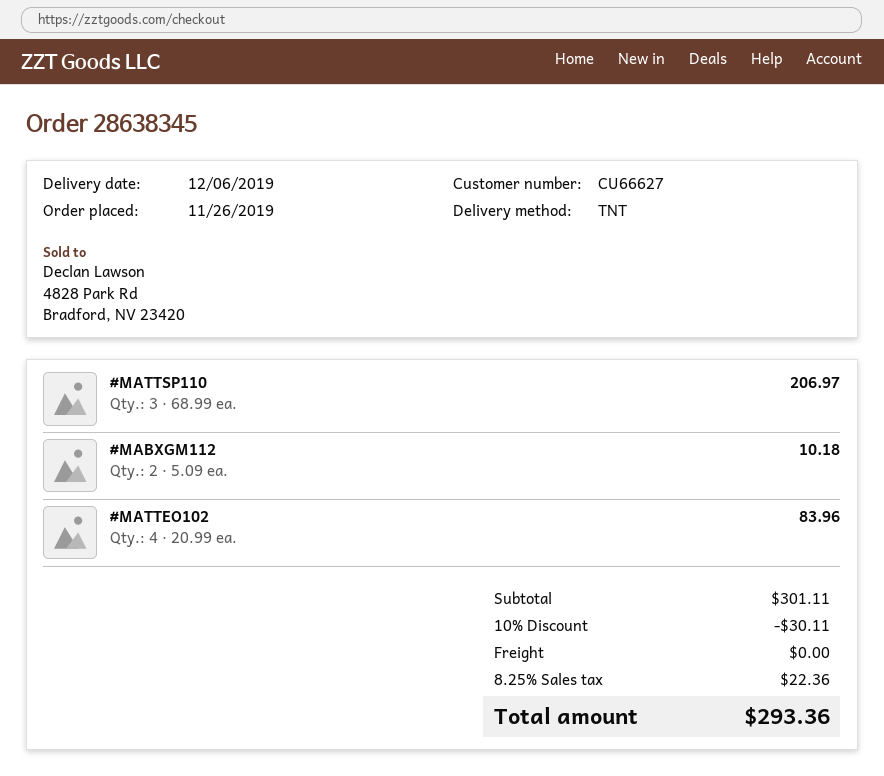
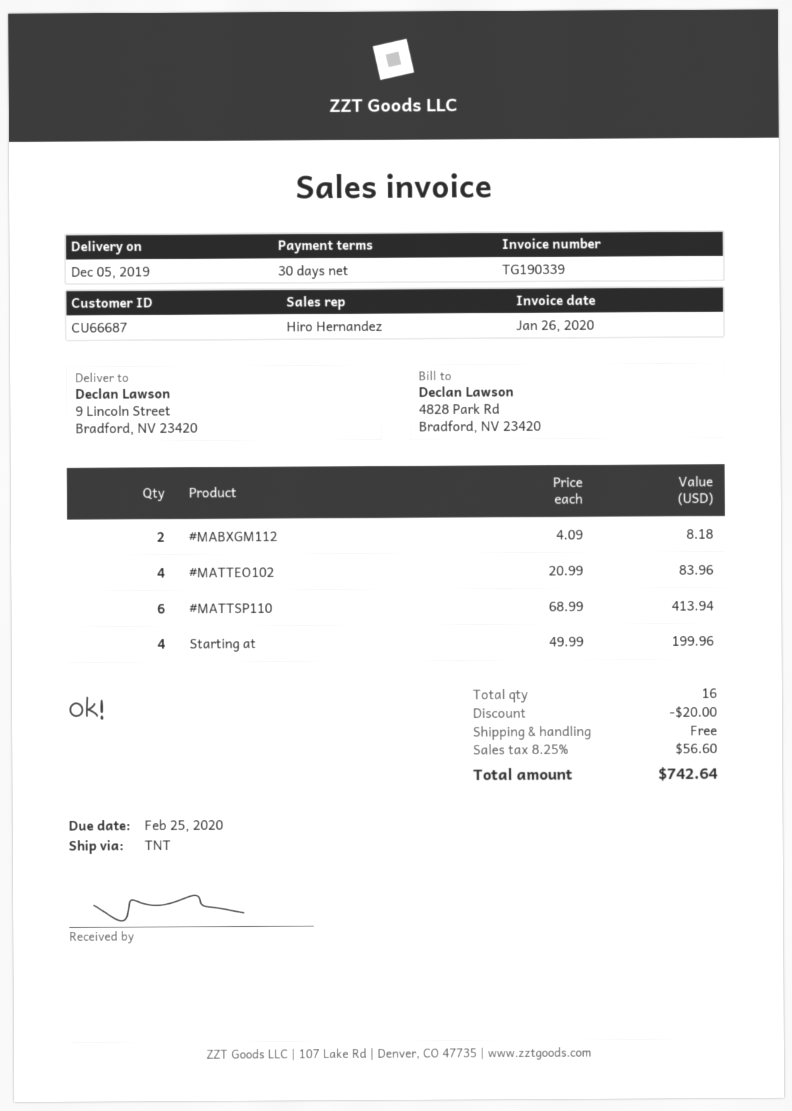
delivery date: 2019-12-06 -> 2019-12-05
customer number: CU66627 -> CU66687
#MATTSP110: 3 x 68.99 = 206.97 -> 6 x 68.99 = 413.94
#MABXGM112: 2 x 5.09 = 10.18 -> 2 x 4.09 = 8.18
Starting at: none -> 4 x 49.99 = 199.96
discount: 30.11 -> 20.00
tax: 8.25% = 22.36 -> 8.25% = 56.60
total: 293.36 -> 742.64

